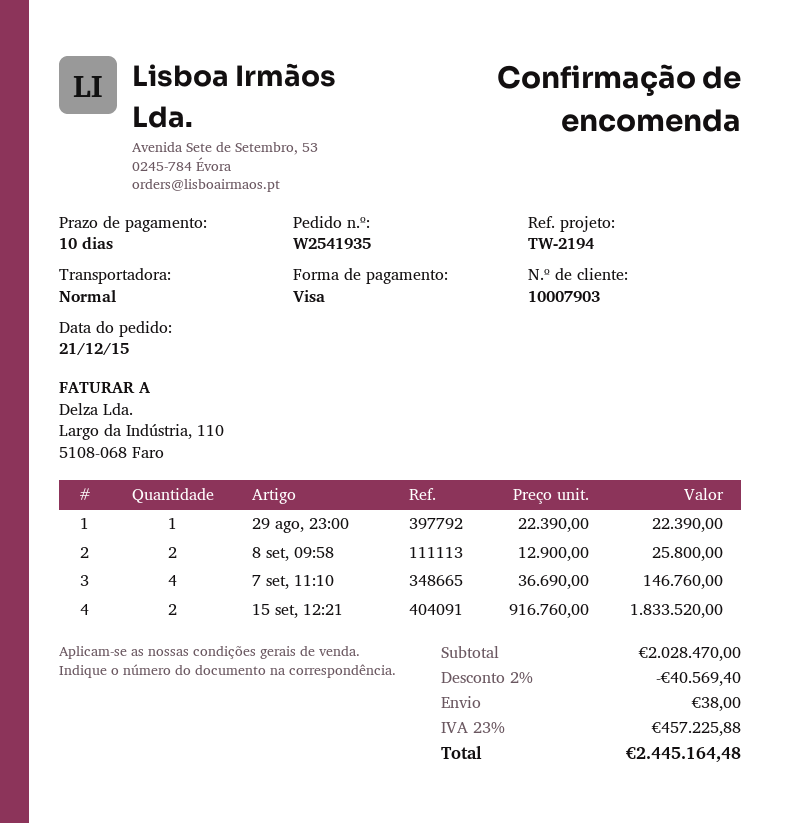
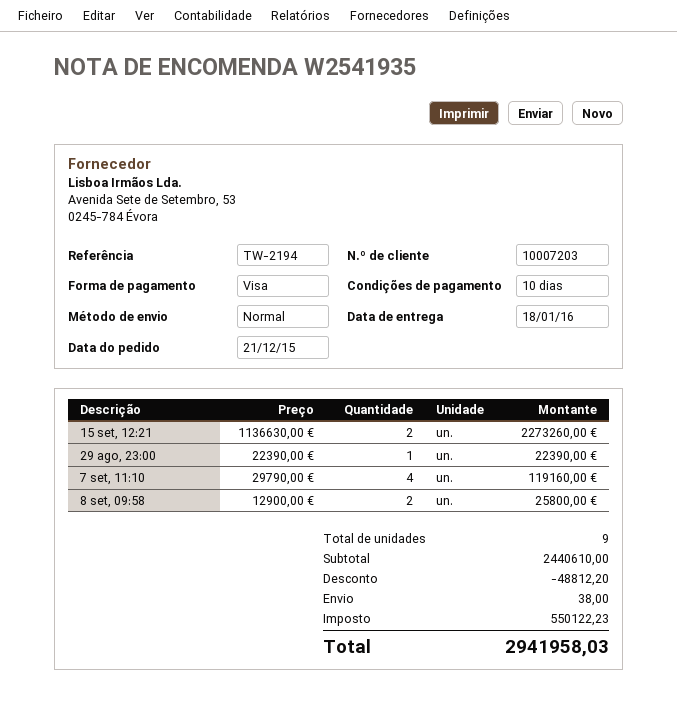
customer number: 10007903 -> 10007203
7 set, 11:10: 4 x 36690.00 = 146760.00 -> 4 x 29790.00 = 119160.00
15 set, 12:21: 2 x 916760.00 = 1833520.00 -> 2 x 1136630.00 = 2273260.00
subtotal: 2028470.00 -> 2440610.00
discount: 40569.40 -> 48812.20
tax: 457225.88 -> 550122.23
total: 2445164.48 -> 2941958.03

